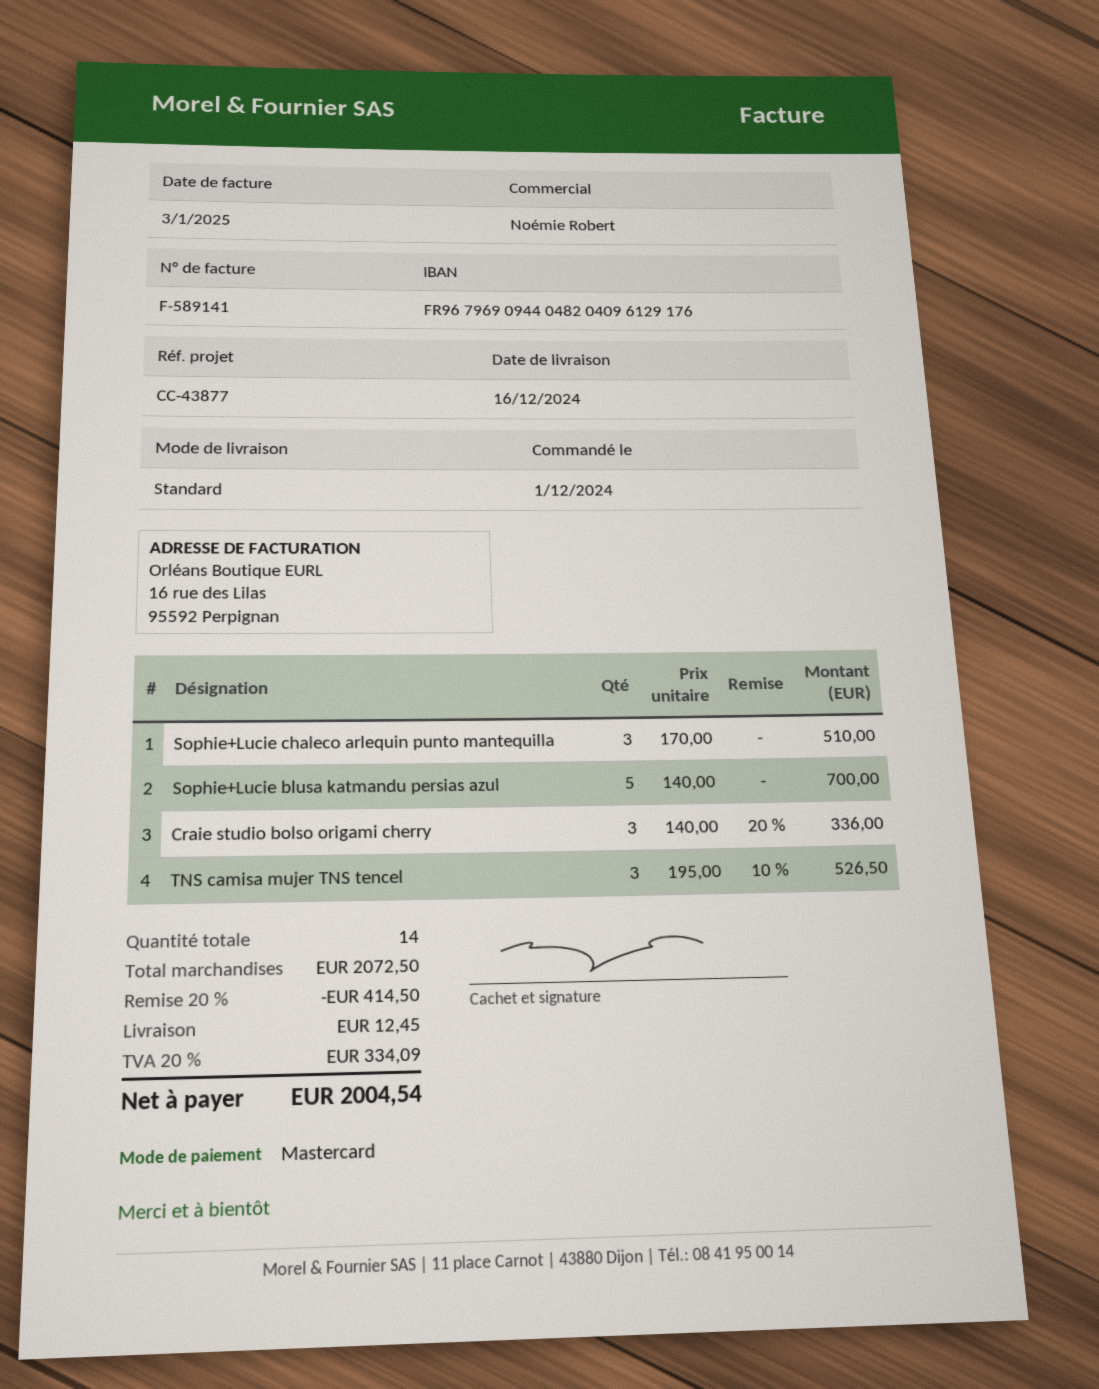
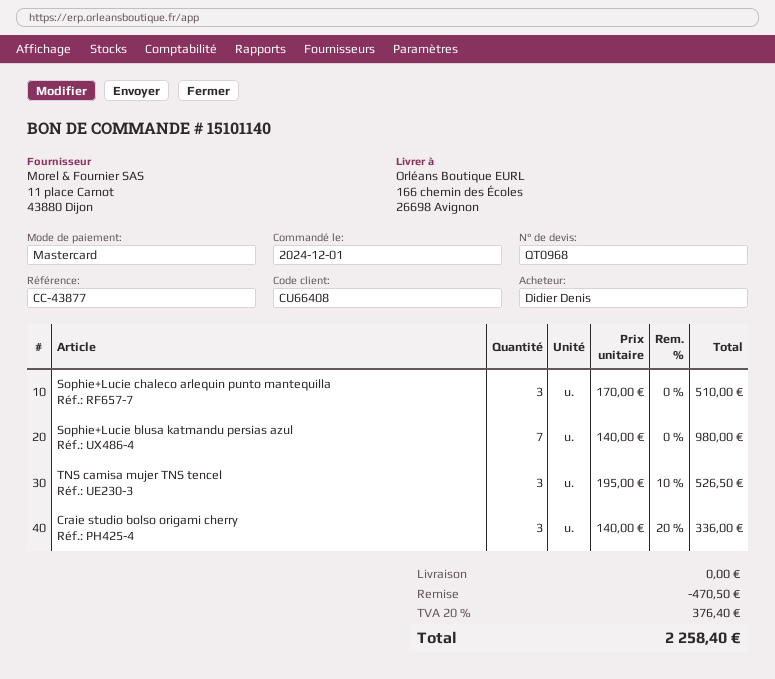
Sophie+Lucie blusa katmandu persias azul: 5 x 140.00 = 700.00 -> 7 x 140.00 = 980.00
discount: 414.50 -> 470.50
shipping: 12.45 -> 0.00
tax: 20% = 334.09 -> 20% = 376.40
total: 2004.54 -> 2258.40

